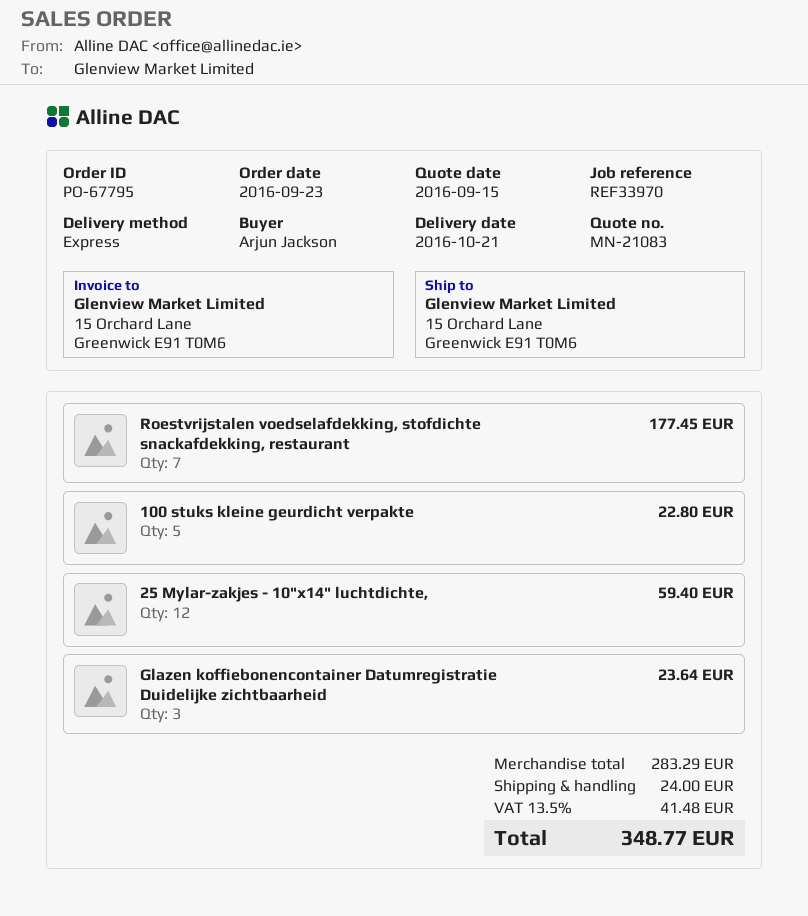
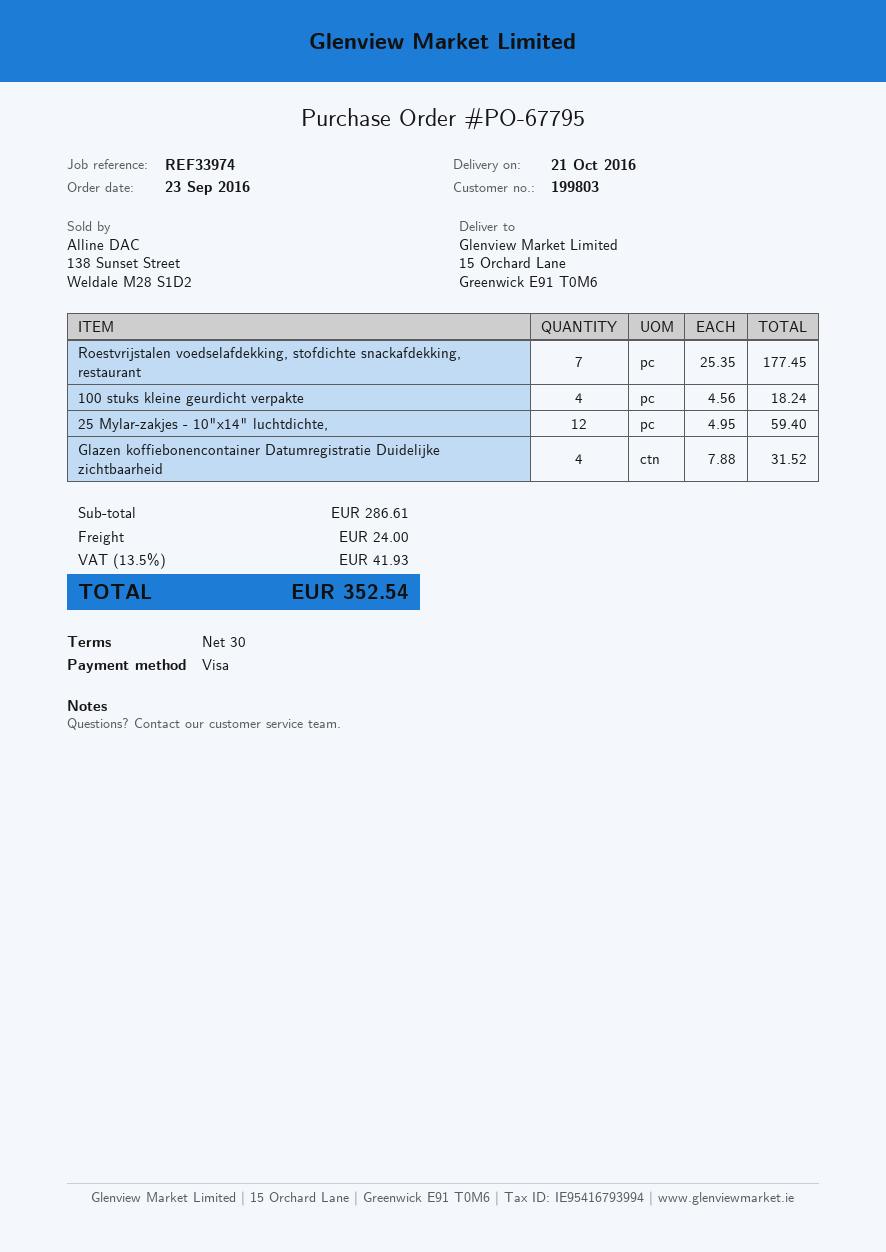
reference: REF33970 -> REF33974
100 stuks kleine geurdicht verpakte: 5 for 22.80 -> 4 for 18.24
Glazen koffiebonencontainer Datumregistratie Duidelijke zichtbaarheid: 3 for 23.64 -> 4 for 31.52
subtotal: 283.29 -> 286.61
tax: 13.5% = 41.48 -> 13.5% = 41.93
total: 348.77 -> 352.54

